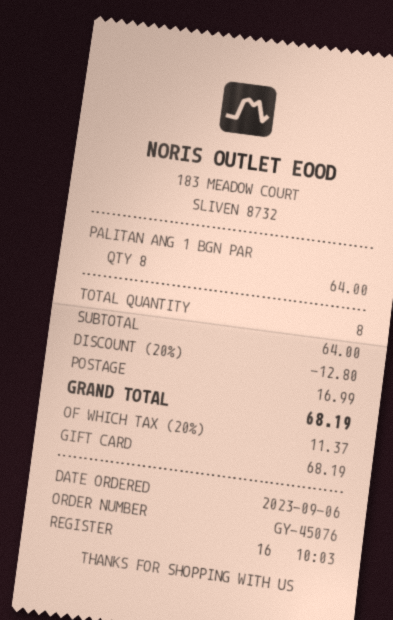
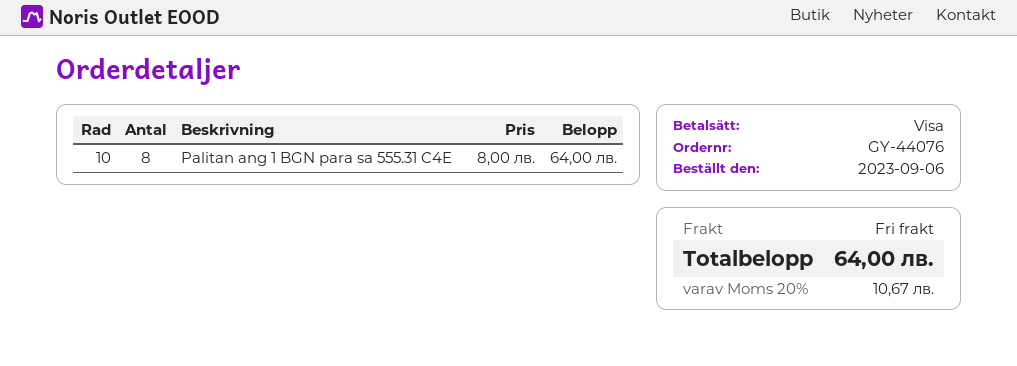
order number: GY-45076 -> GY-44076
payment method: gift card -> Visa
discount: 20% = 12.80 -> none
shipping: 16.99 -> 0.00
tax: 20% = 11.37 -> 20% = 10.67
total: 68.19 -> 64.00

